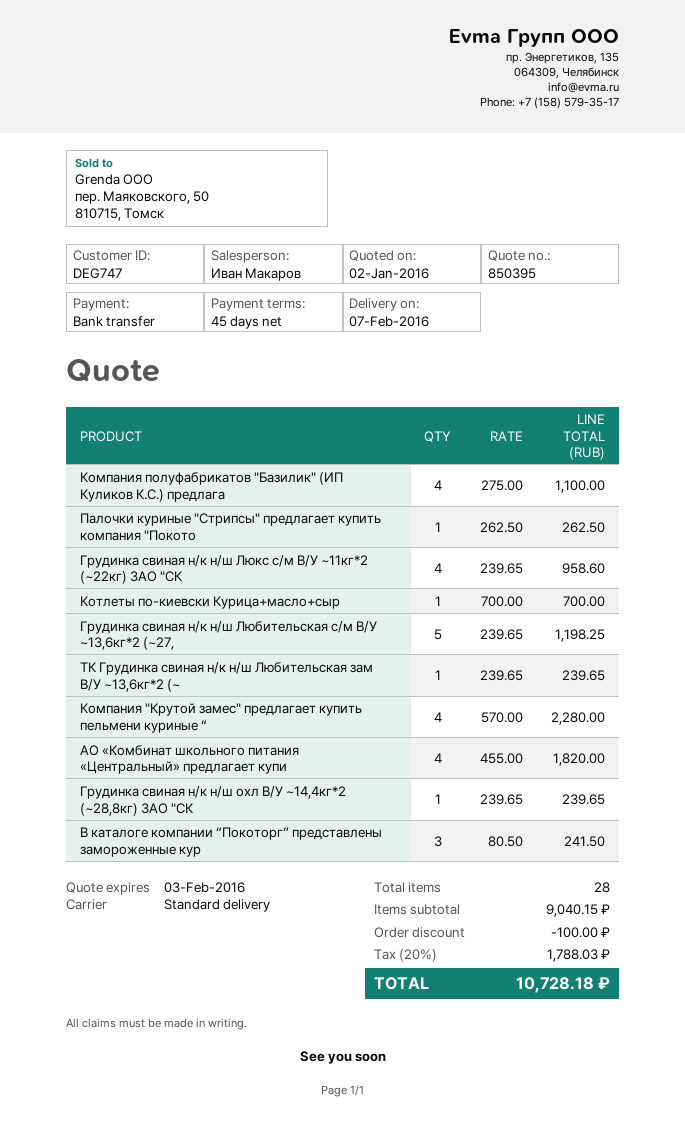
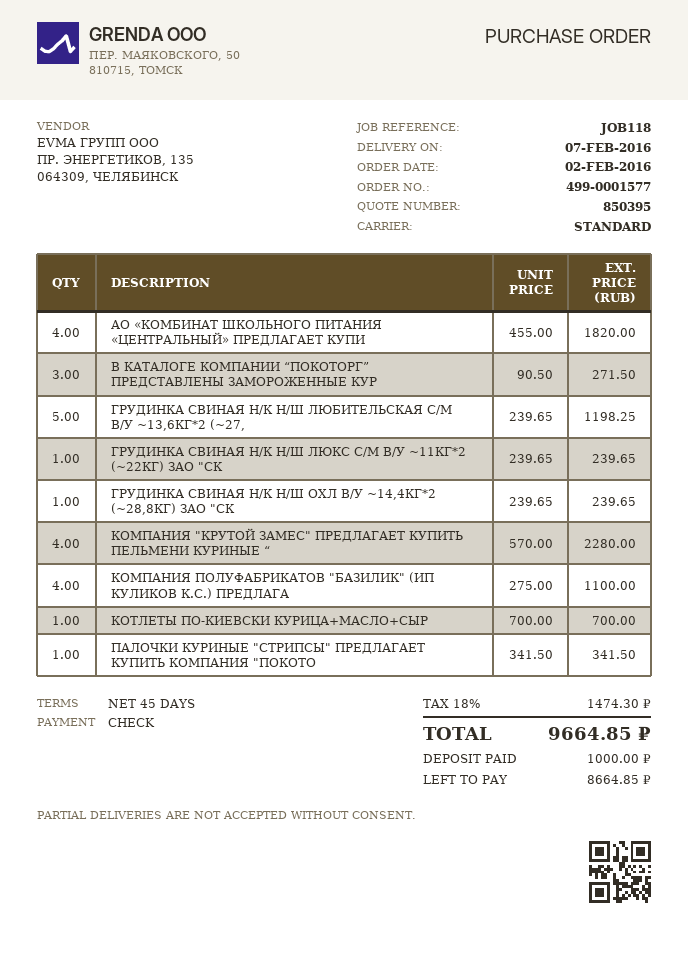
payment method: bank transfer -> cheque
Палочки куриные "Стрипсы" предлагает купить компания "Покото: 1 x 262.50 = 262.50 -> 1 x 341.50 = 341.50
Грудинка свиная н/к н/ш Люкс с/м В/У ~11кг*2 (~22кг) ЗАО "СК: 4 x 239.65 = 958.60 -> 1 x 239.65 = 239.65
ТК Грудинка свиная н/к н/ш Любительская зам В/У ~13,6кг*2 (~: 1 x 239.65 = 239.65 -> none
В каталоге компании “Покоторг” представлены замороженные кур: 3 x 80.50 = 241.50 -> 3 x 90.50 = 271.50
discount: 100.00 -> none
tax: 20% = 1788.03 -> 18% = 1474.30
total: 10728.18 -> 9664.85

